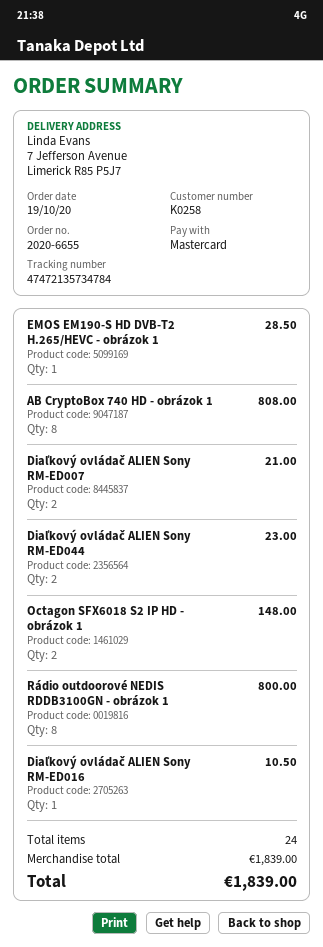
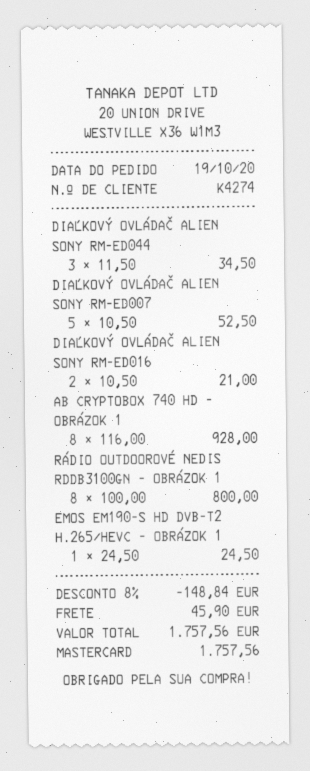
customer number: K0258 -> K4274
EMOS EM190-S HD DVB-T2 H.265/HEVC - obrázok 1: 1 for 28.50 -> 1 for 24.50
AB CryptoBox 740 HD - obrázok 1: 8 for 808.00 -> 8 for 928.00
Diaľkový ovládač ALIEN Sony RM-ED007: 2 for 21.00 -> 5 for 52.50
Diaľkový ovládač ALIEN Sony RM-ED044: 2 for 23.00 -> 3 for 34.50
Octagon SFX6018 S2 IP HD - obrázok 1: 2 for 148.00 -> none
Diaľkový ovládač ALIEN Sony RM-ED016: 1 for 10.50 -> 2 for 21.00
discount: none -> 8% = 148.84
shipping: none -> 45.90
total: 1839.00 -> 1757.56

